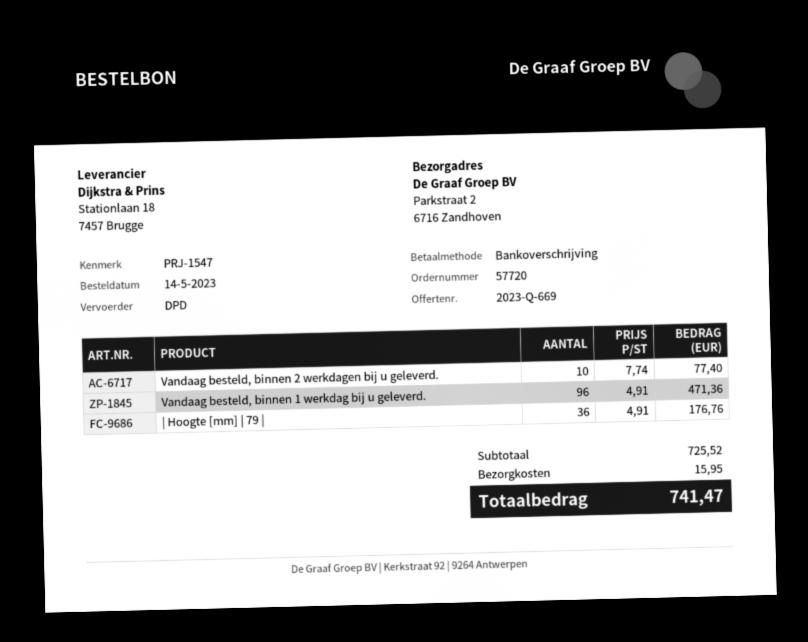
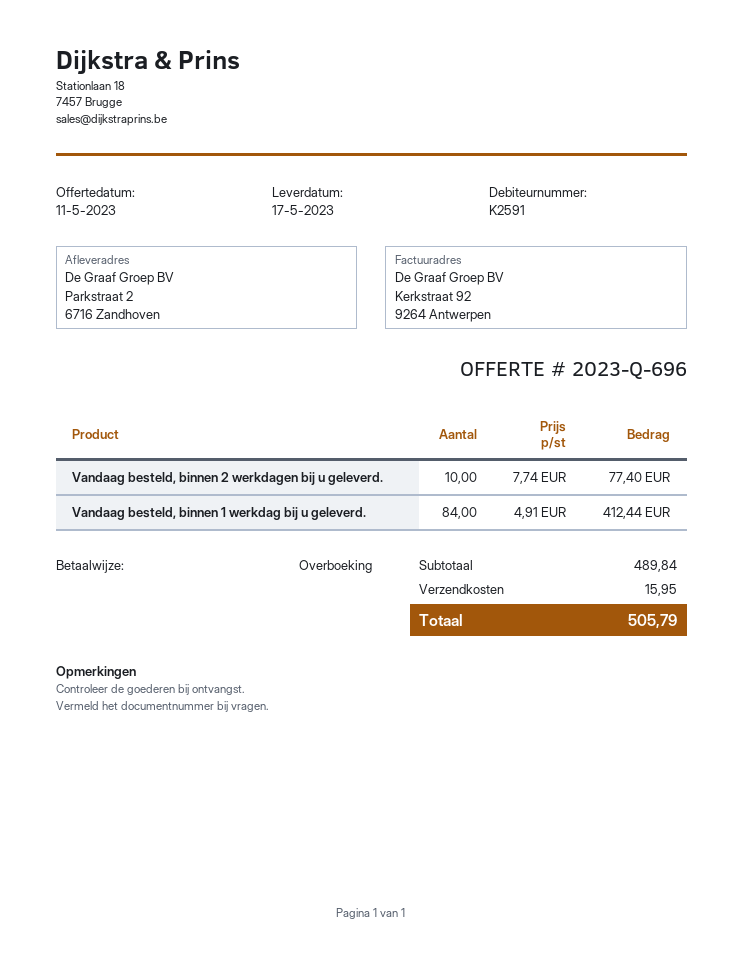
quote number: 2023-Q-669 -> 2023-Q-696
Vandaag besteld, binnen 1 werkdag bij u geleverd.: 96 x 4.91 = 471.36 -> 84 x 4.91 = 412.44
| Hoogte [mm] | 79 |: 36 x 4.91 = 176.76 -> none
subtotal: 725.52 -> 489.84
total: 741.47 -> 505.79

